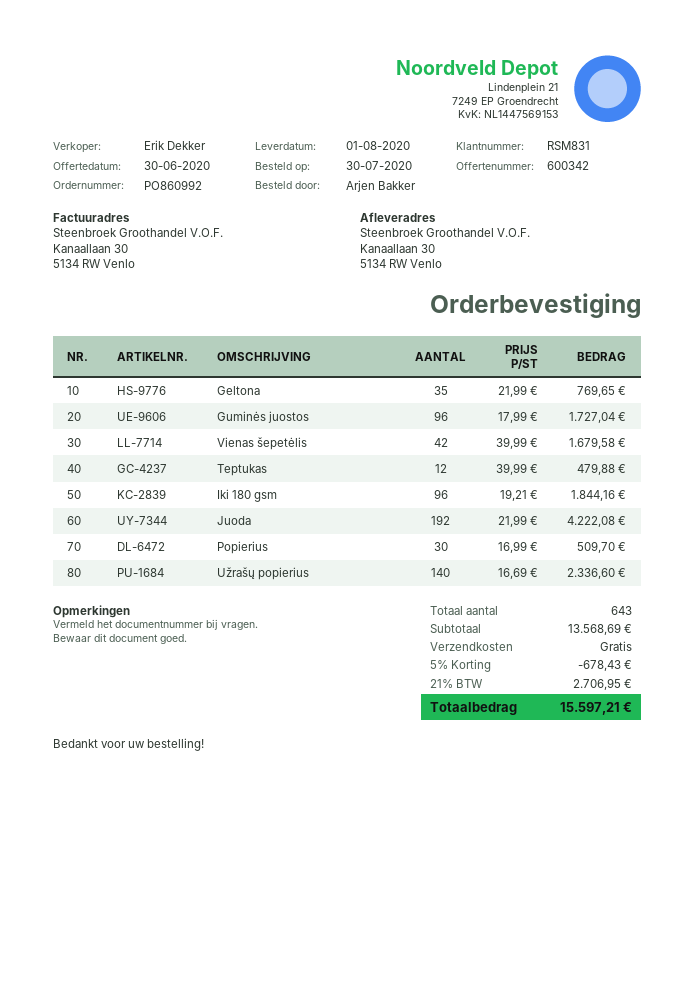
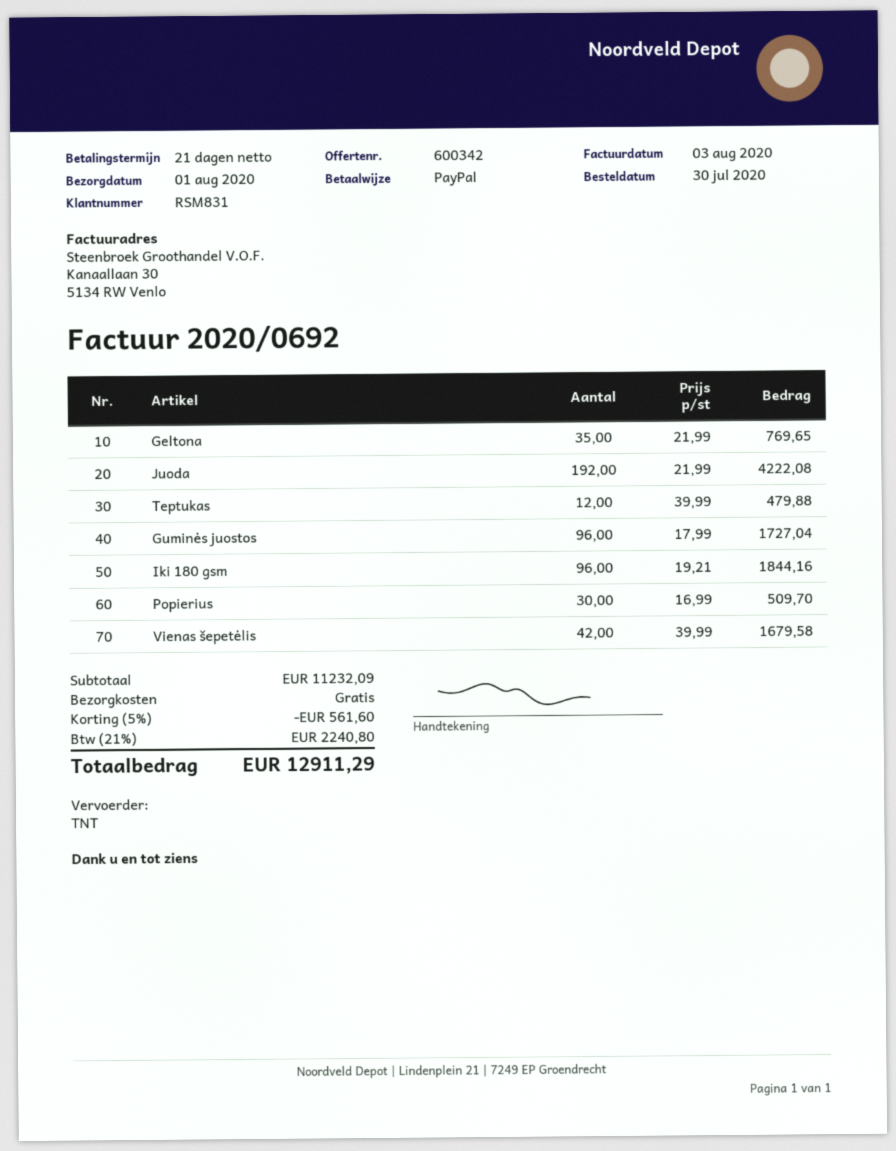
Užrašų popierius: 140 x 16.69 = 2336.60 -> none
subtotal: 13568.69 -> 11232.09
discount: 5% = 678.43 -> 5% = 561.60
tax: 21% = 2706.95 -> 21% = 2240.80
total: 15597.21 -> 12911.29

